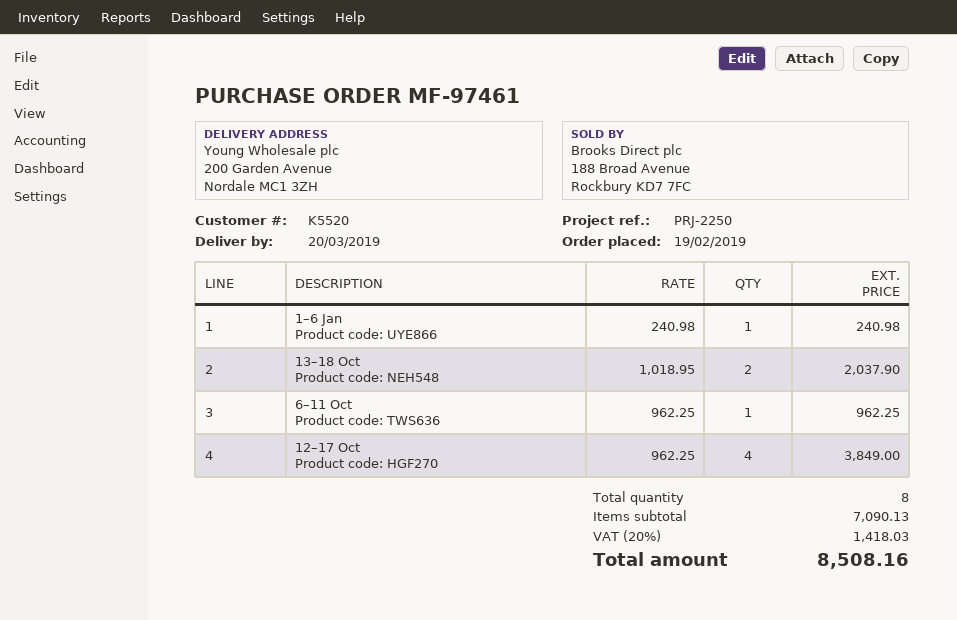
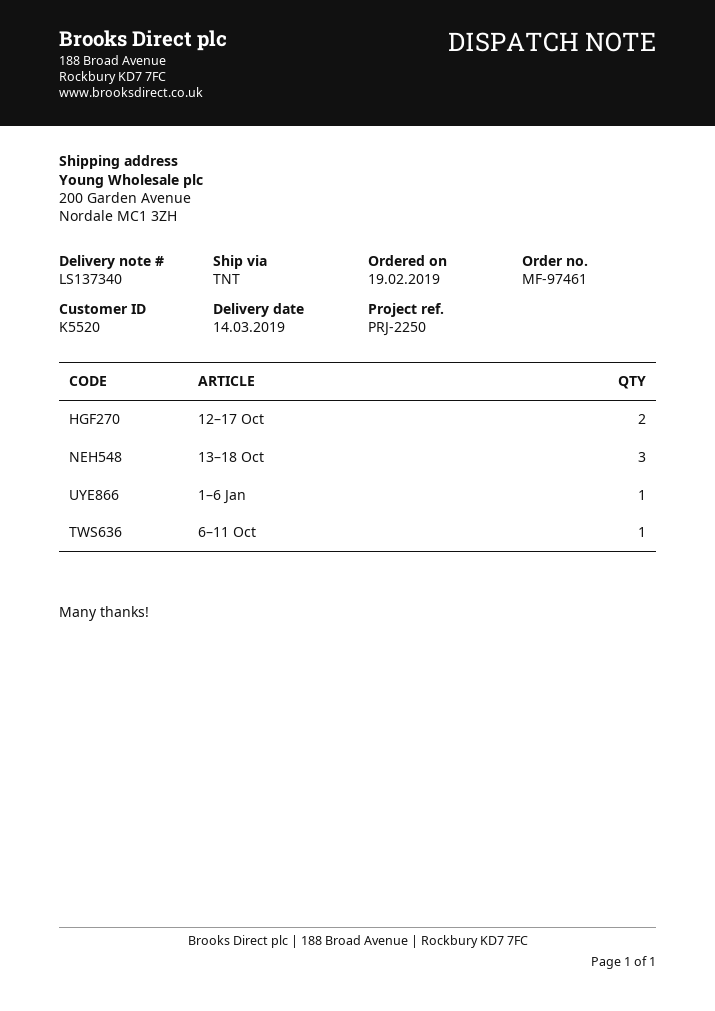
delivery date: 2019-03-20 -> 2019-03-14
13–18 Oct: 2 -> 3
12–17 Oct: 4 -> 2

